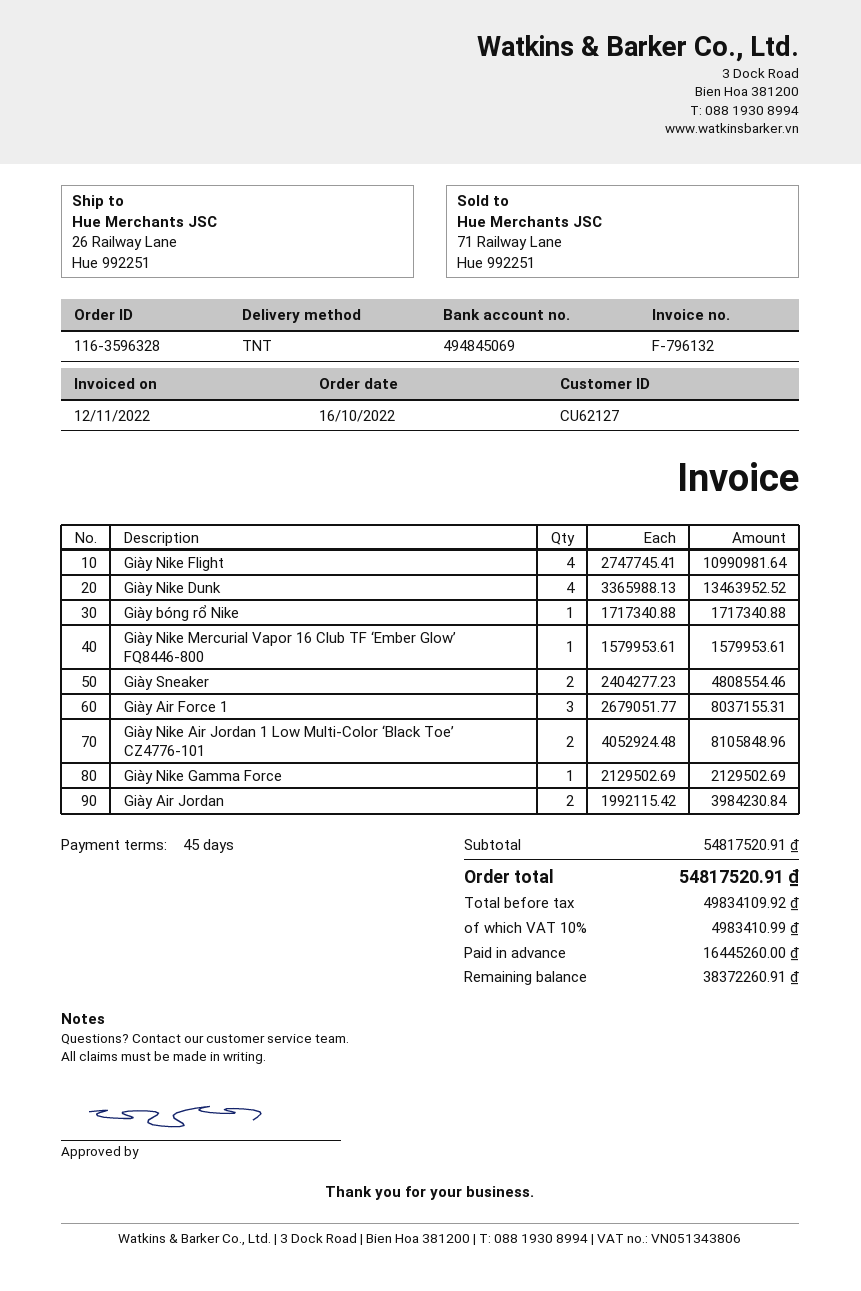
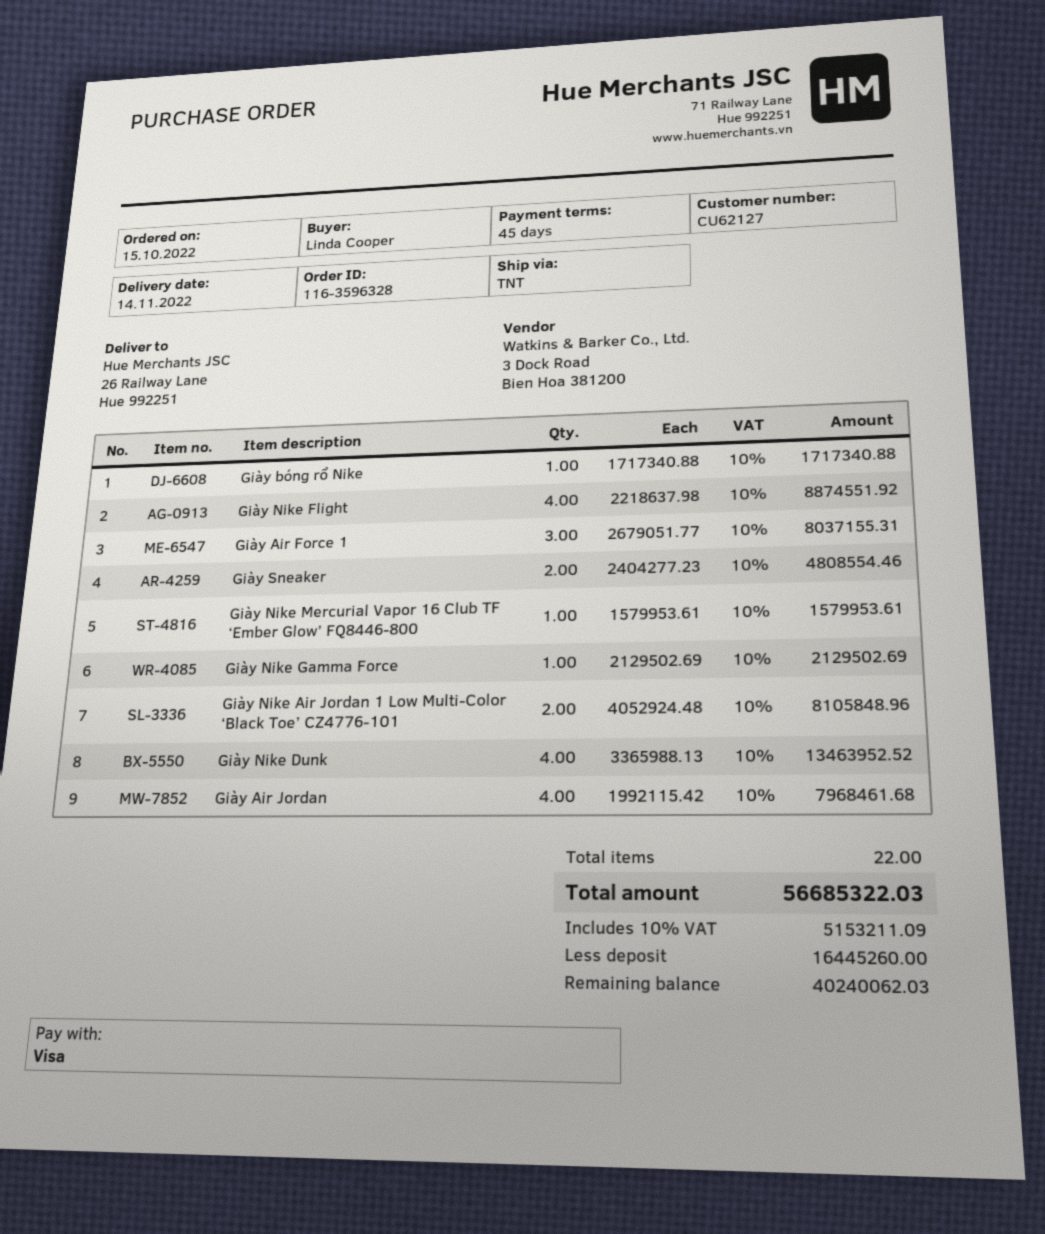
order date: 2022-10-16 -> 2022-10-15
Giày Nike Flight: 4 x 2747745.41 = 10990981.64 -> 4 x 2218637.98 = 8874551.92
Giày Air Jordan: 2 x 1992115.42 = 3984230.84 -> 4 x 1992115.42 = 7968461.68
tax: 10% = 4983410.99 -> 10% = 5153211.09
total: 54817520.91 -> 56685322.03
balance: 38372260.91 -> 40240062.03

